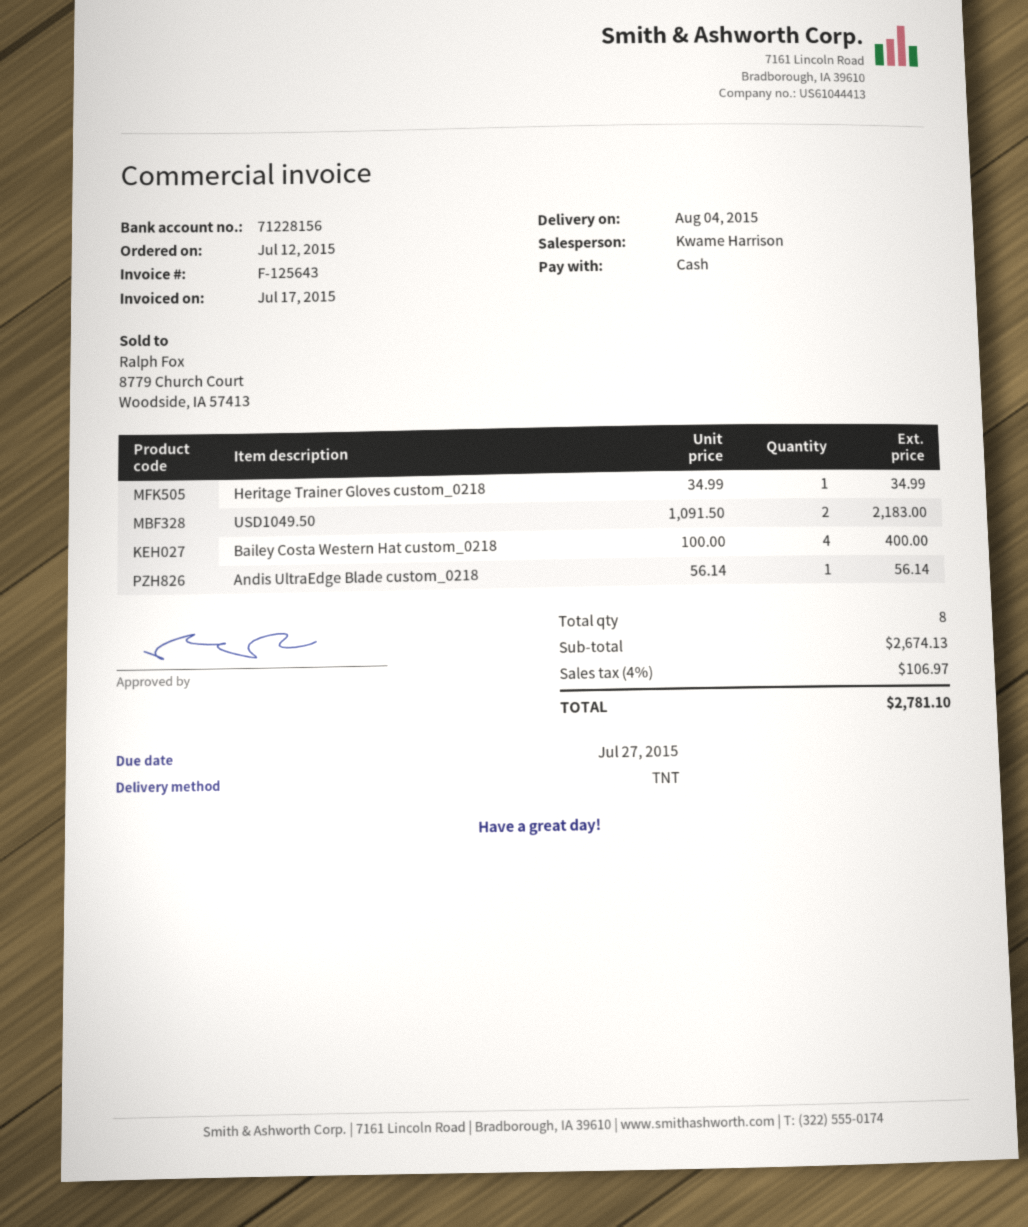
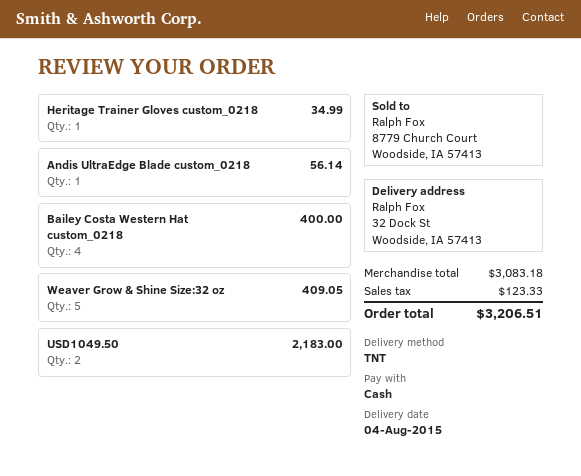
Weaver Grow & Shine Size:32 oz: none -> 5 for 409.05
subtotal: 2674.13 -> 3083.18
tax: 106.97 -> 123.33
total: 2781.10 -> 3206.51

